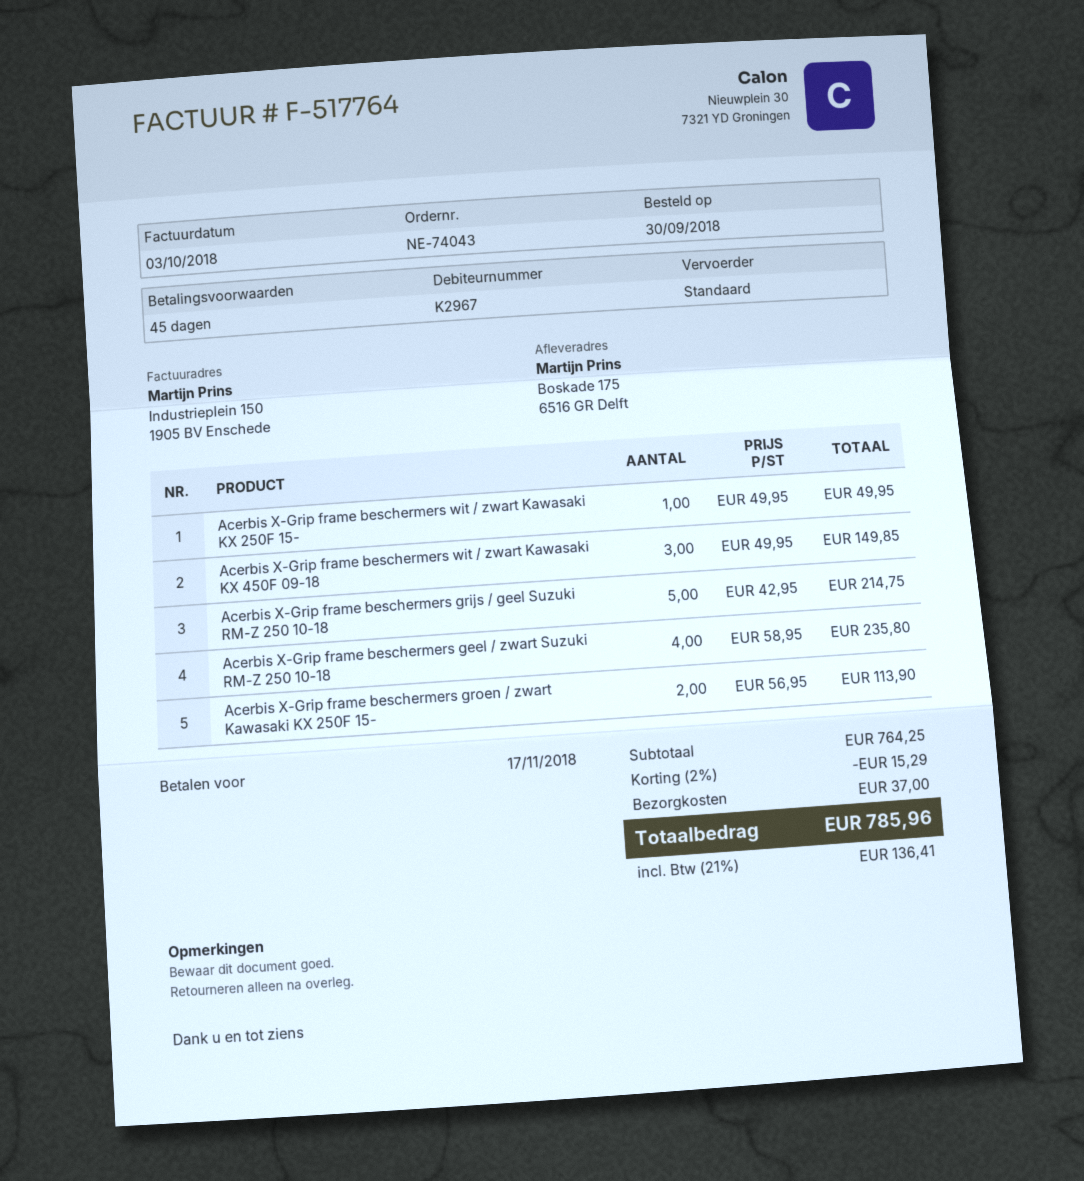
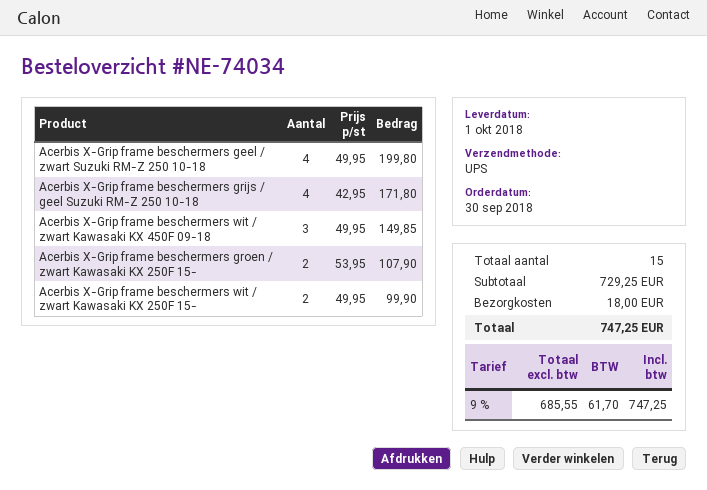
order number: NE-74043 -> NE-74034
shipping method: standard -> UPS
Acerbis X-Grip frame beschermers wit / zwart Kawasaki KX 250F 15-: 1 x 49.95 = 49.95 -> 2 x 49.95 = 99.90
Acerbis X-Grip frame beschermers grijs / geel Suzuki RM-Z 250 10-18: 5 x 42.95 = 214.75 -> 4 x 42.95 = 171.80
Acerbis X-Grip frame beschermers geel / zwart Suzuki RM-Z 250 10-18: 4 x 58.95 = 235.80 -> 4 x 49.95 = 199.80
Acerbis X-Grip frame beschermers groen / zwart Kawasaki KX 250F 15-: 2 x 56.95 = 113.90 -> 2 x 53.95 = 107.90
subtotal: 764.25 -> 729.25
discount: 2% = 15.29 -> none
shipping: 37.00 -> 18.00
tax: 21% = 136.41 -> 9% = 61.70
total: 785.96 -> 747.25

